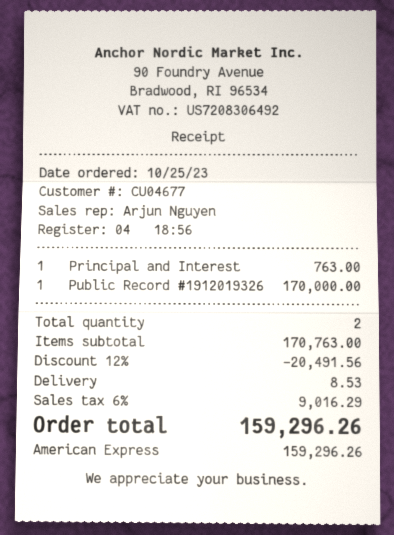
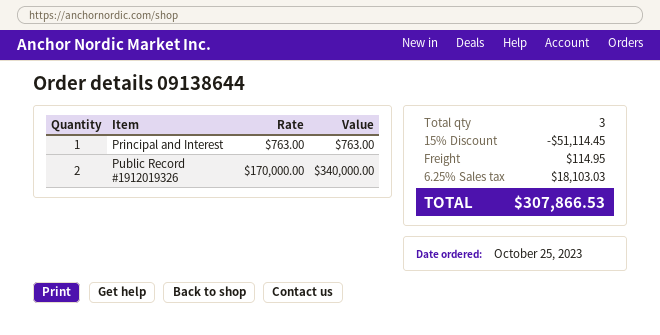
Public Record #1912019326: 1 for 170000.00 -> 2 for 340000.00
total quantity: 2 -> 3
discount: 12% = 20491.56 -> 15% = 51114.45
shipping: 8.53 -> 114.95
tax: 6% = 9016.29 -> 6.25% = 18103.03
total: 159296.26 -> 307866.53

